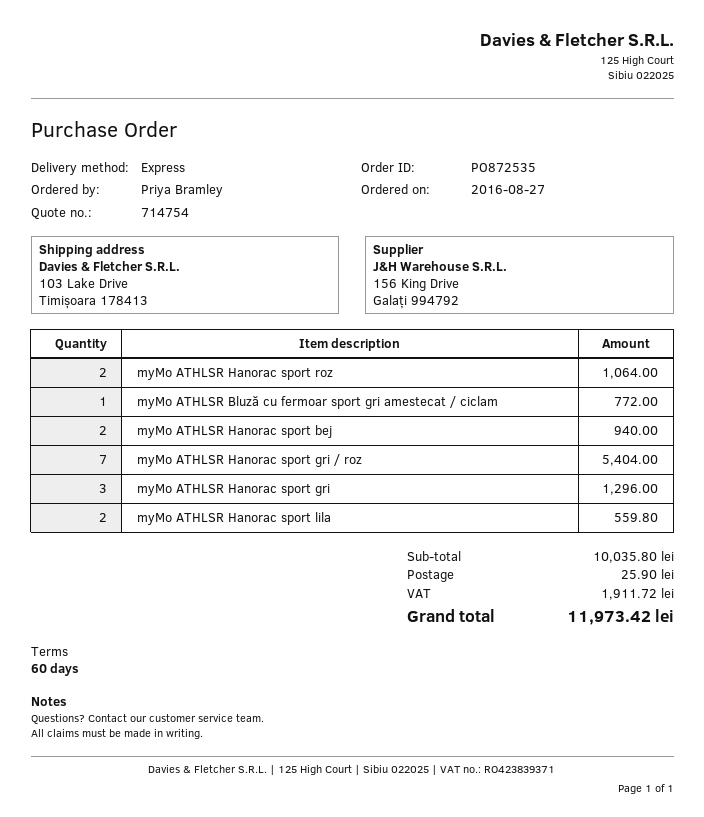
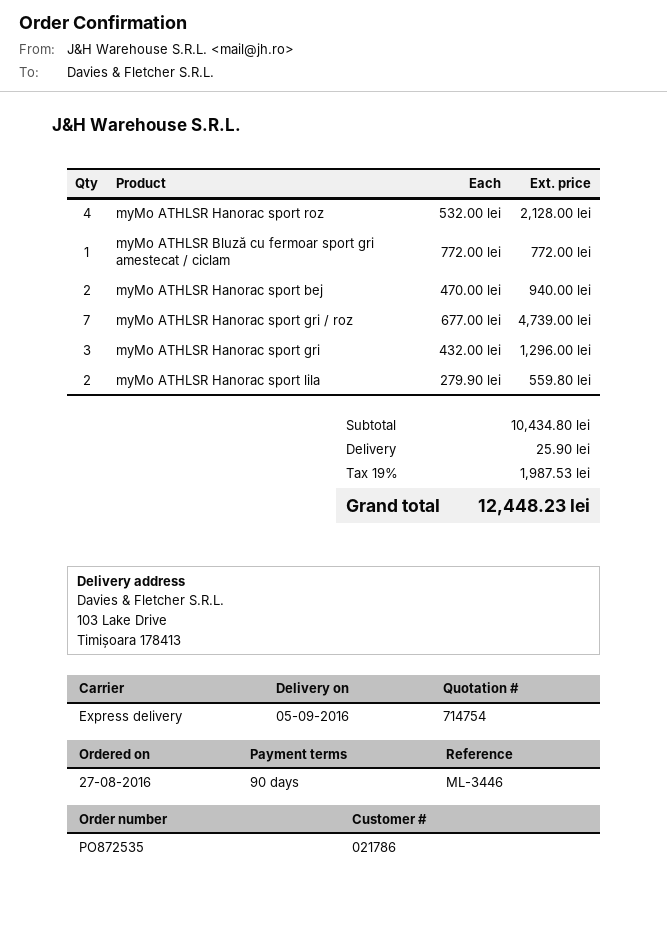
payment terms: 60 days -> 90 days
myMo ATHLSR Hanorac sport roz: 2 for 1064.00 -> 4 for 2128.00
myMo ATHLSR Hanorac sport gri / roz: 7 for 5404.00 -> 7 for 4739.00
subtotal: 10035.80 -> 10434.80
tax: 1911.72 -> 1987.53
total: 11973.42 -> 12448.23

